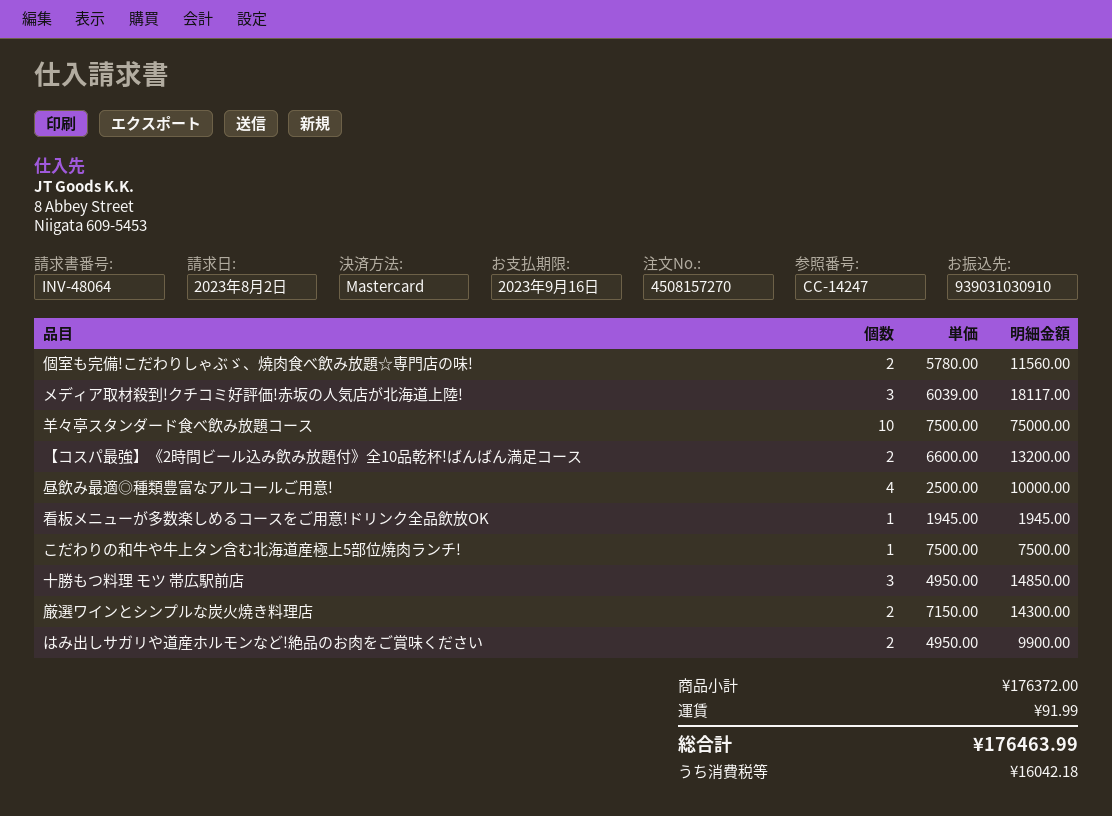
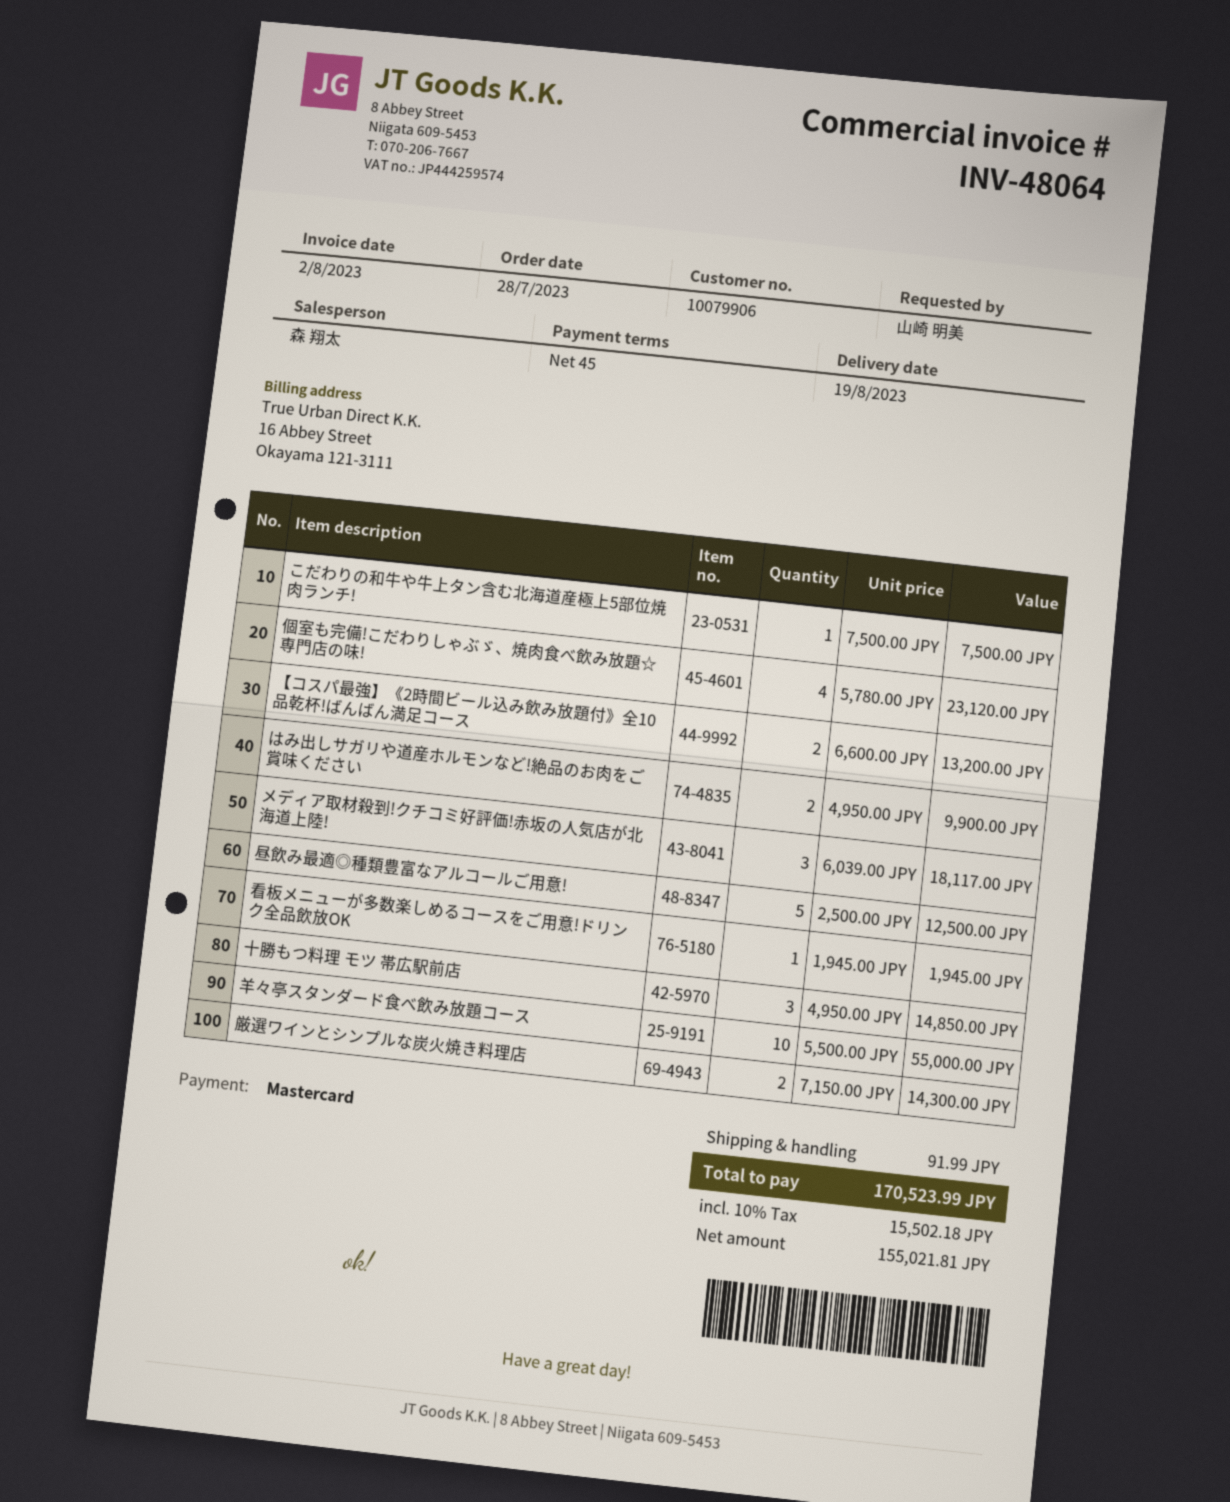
個室も完備!こだわりしゃぶゞ、焼肉食べ飲み放題☆専門店の味!: 2 x 5780.00 = 11560.00 -> 4 x 5780.00 = 23120.00
羊々亭スタンダード食べ飲み放題コース: 10 x 7500.00 = 75000.00 -> 10 x 5500.00 = 55000.00
昼飲み最適◎種類豊富なアルコールご用意!: 4 x 2500.00 = 10000.00 -> 5 x 2500.00 = 12500.00
tax: 16042.18 -> 15502.18
total: 176463.99 -> 170523.99

